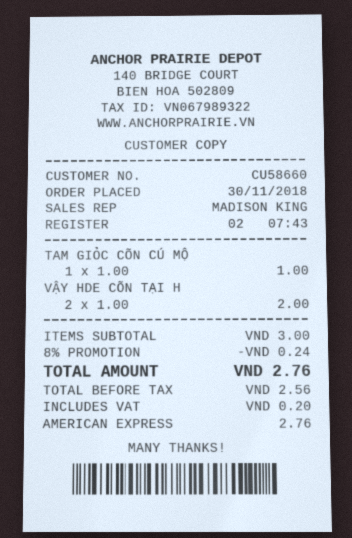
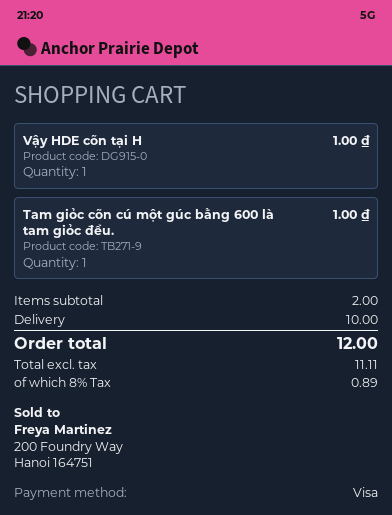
payment method: American Express -> Visa
VẬY HDE CÕN TẠI H: 2 for 2.00 -> 1 for 1.00
subtotal: 3.00 -> 2.00
discount: 8% = 0.24 -> none
shipping: none -> 10.00
net: 2.56 -> 11.11
tax: 0.20 -> 0.89
total: 2.76 -> 12.00

